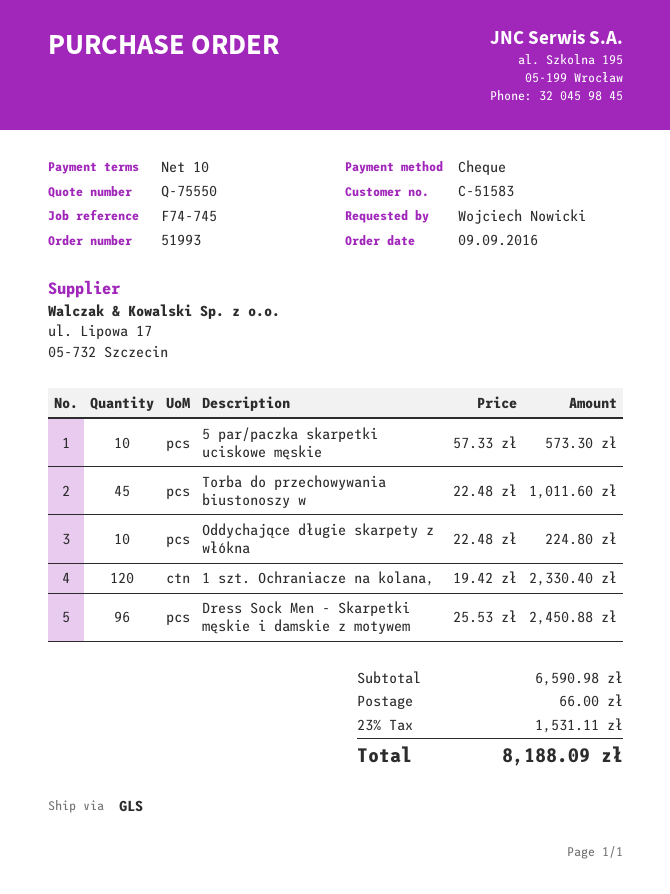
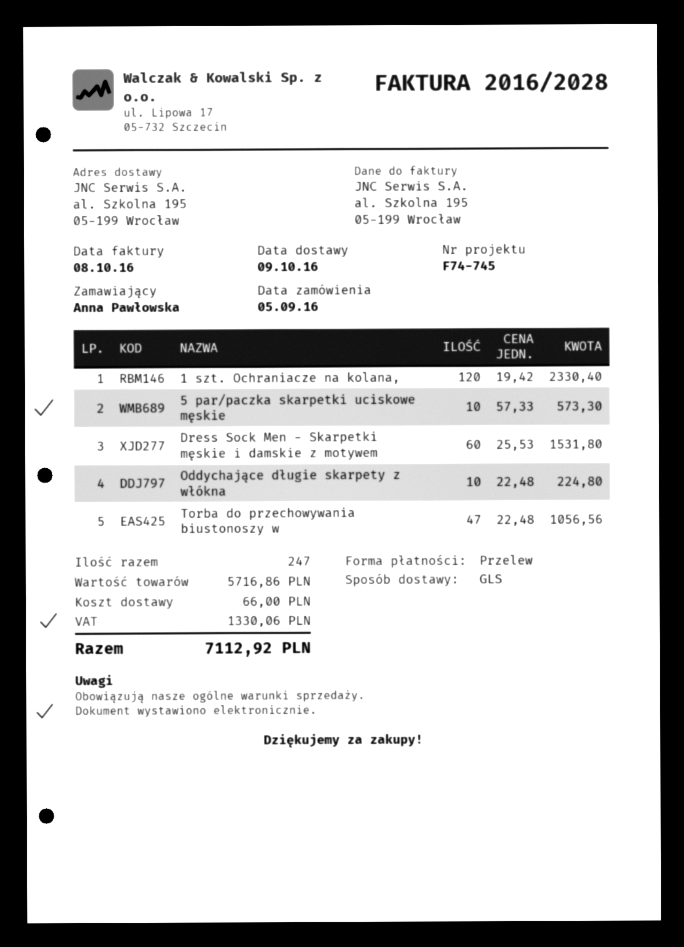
order date: 2016-09-09 -> 2016-09-05
ordered by: Wojciech Nowicki -> Anna Pawłowska
payment method: cheque -> bank transfer
Torba do przechowywania biustonoszy w: 45 x 22.48 = 1011.60 -> 47 x 22.48 = 1056.56
Dress Sock Men - Skarpetki męskie i damskie z motywem: 96 x 25.53 = 2450.88 -> 60 x 25.53 = 1531.80
subtotal: 6590.98 -> 5716.86
tax: 1531.11 -> 1330.06
total: 8188.09 -> 7112.92

